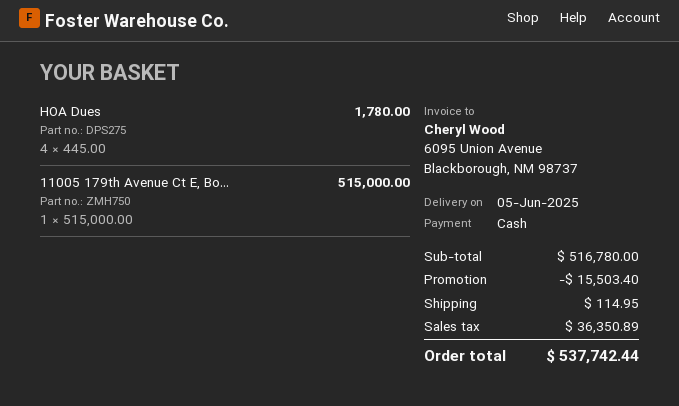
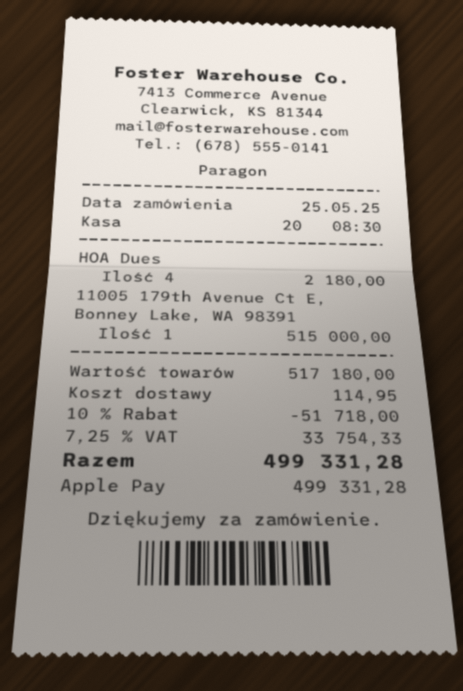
payment method: cash -> Apple Pay
HOA Dues: 4 for 1780.00 -> 4 for 2180.00
subtotal: 516780.00 -> 517180.00
discount: 15503.40 -> 51718.00
tax: 36350.89 -> 33754.33
total: 537742.44 -> 499331.28

